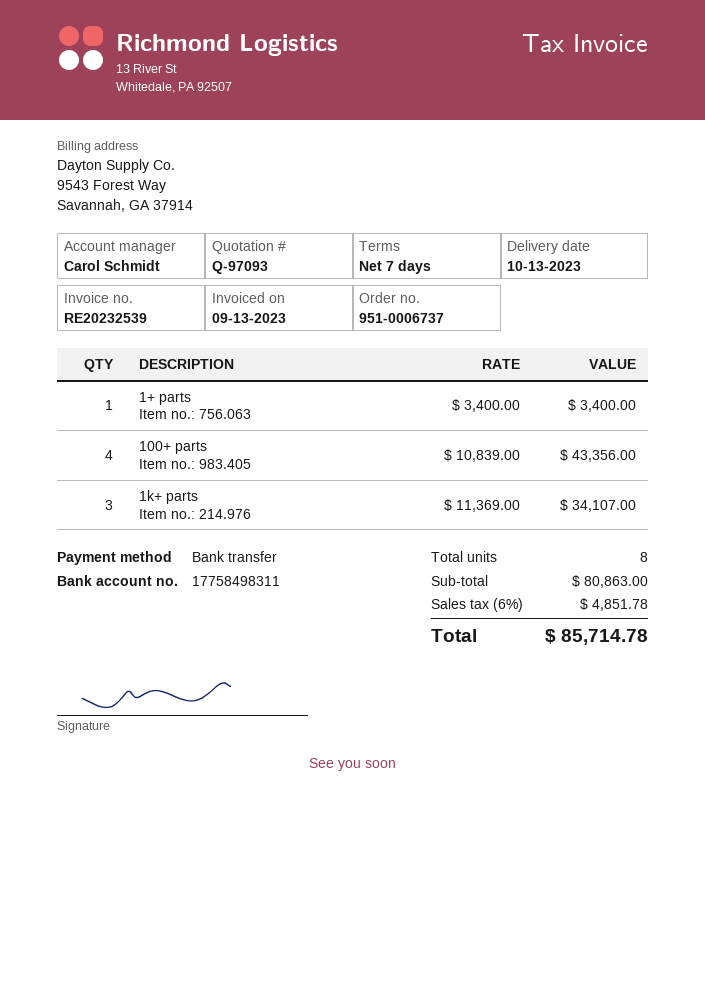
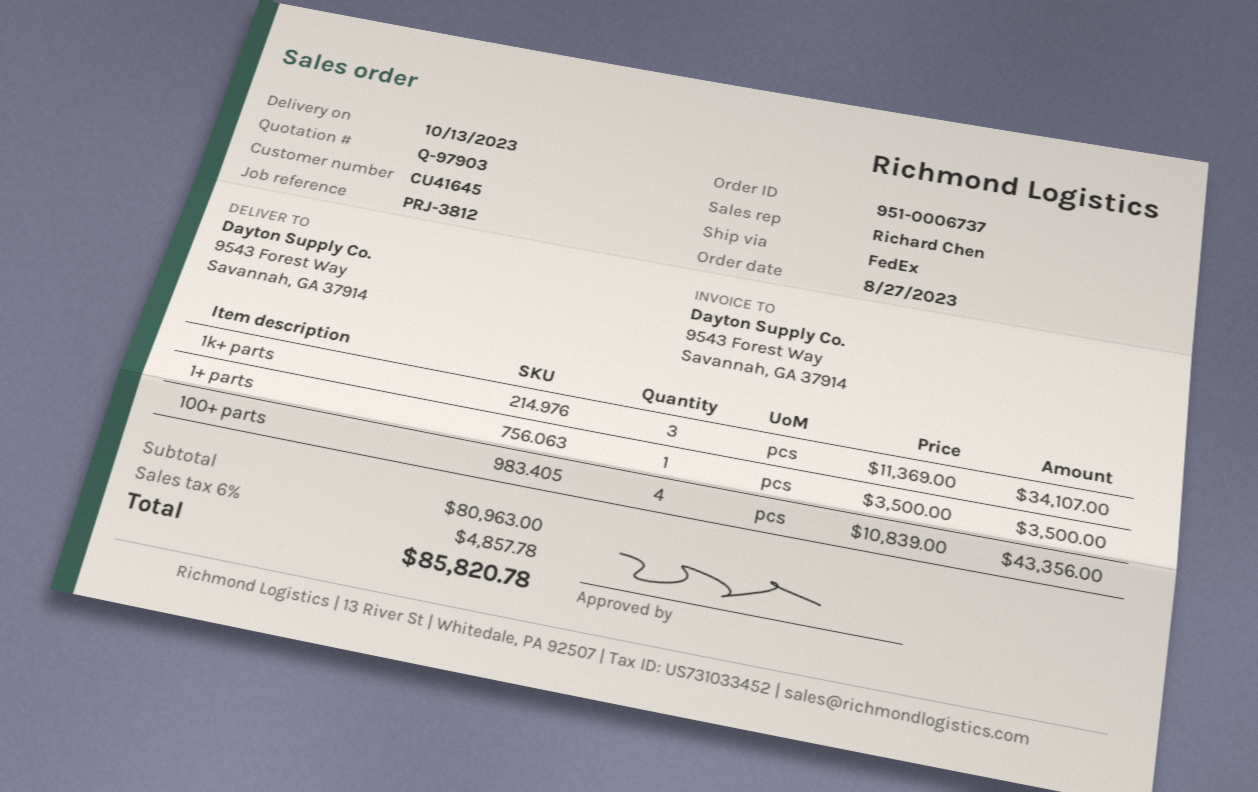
quote number: Q-97093 -> Q-97903
sales rep: Carol Schmidt -> Richard Chen
1+ parts: 1 x 3400.00 = 3400.00 -> 1 x 3500.00 = 3500.00
subtotal: 80863.00 -> 80963.00
tax: 6% = 4851.78 -> 6% = 4857.78
total: 85714.78 -> 85820.78

